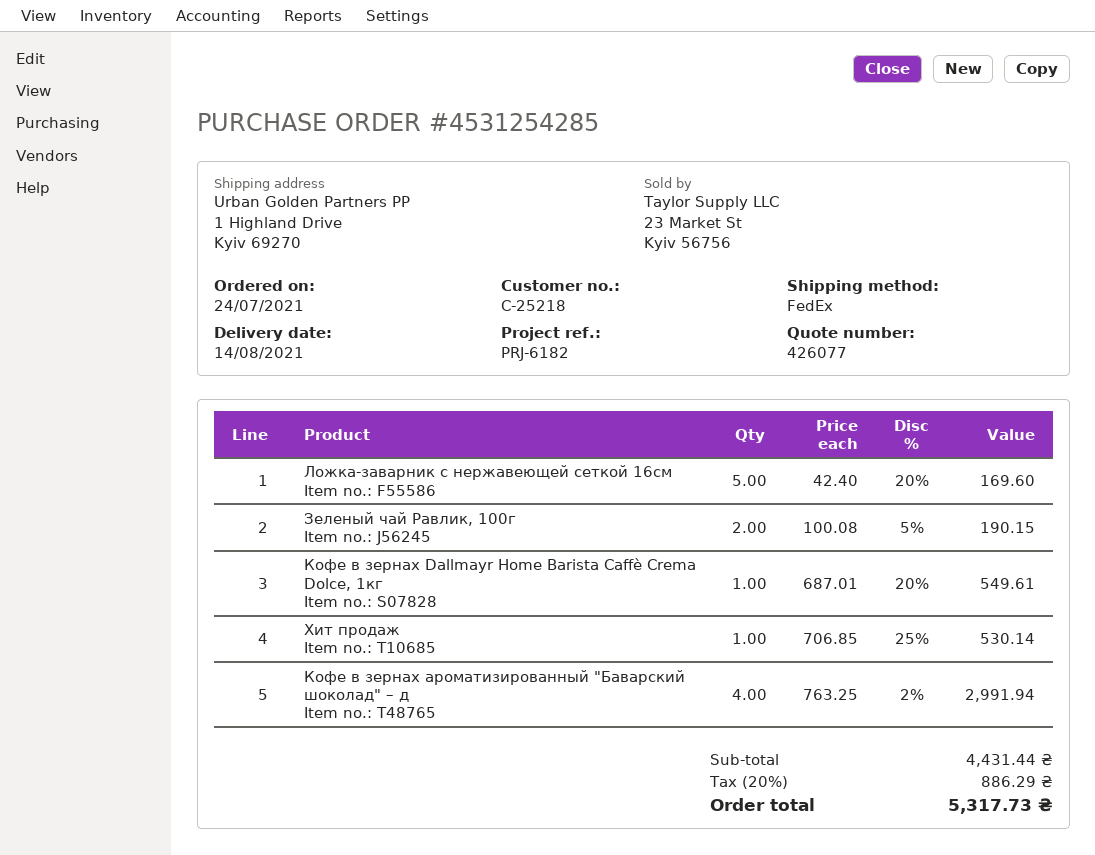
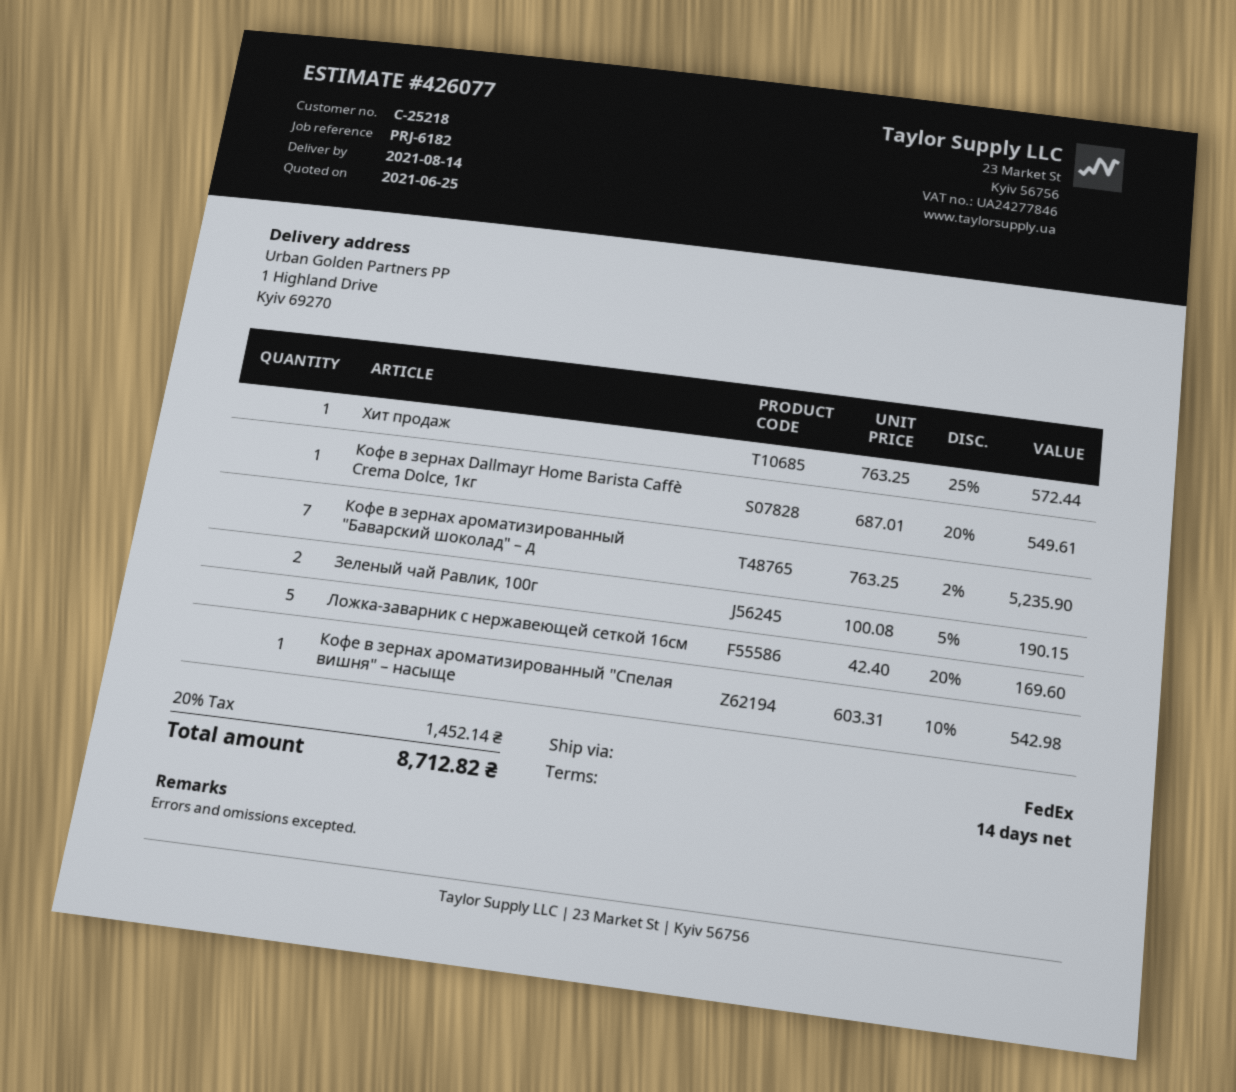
Хит продаж: 1 x 706.85 - 25% = 530.14 -> 1 x 763.25 - 25% = 572.44
Кофе в зернах ароматизированный "Баварский шоколад" – д: 4 x 763.25 - 2% = 2991.94 -> 7 x 763.25 - 2% = 5235.90
Кофе в зернах ароматизированный "Спелая вишня" – насыще: none -> 1 x 603.31 - 10% = 542.98
tax: 20% = 886.29 -> 20% = 1452.14
total: 5317.73 -> 8712.82

